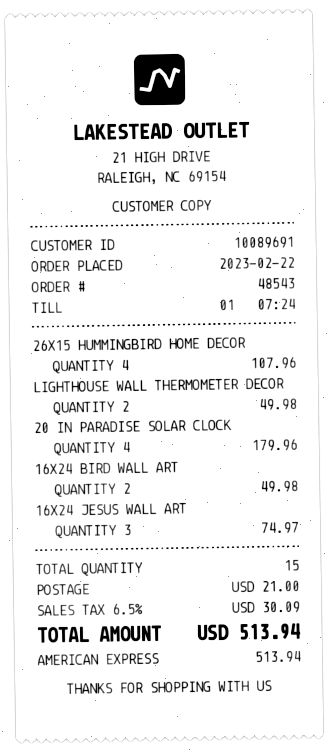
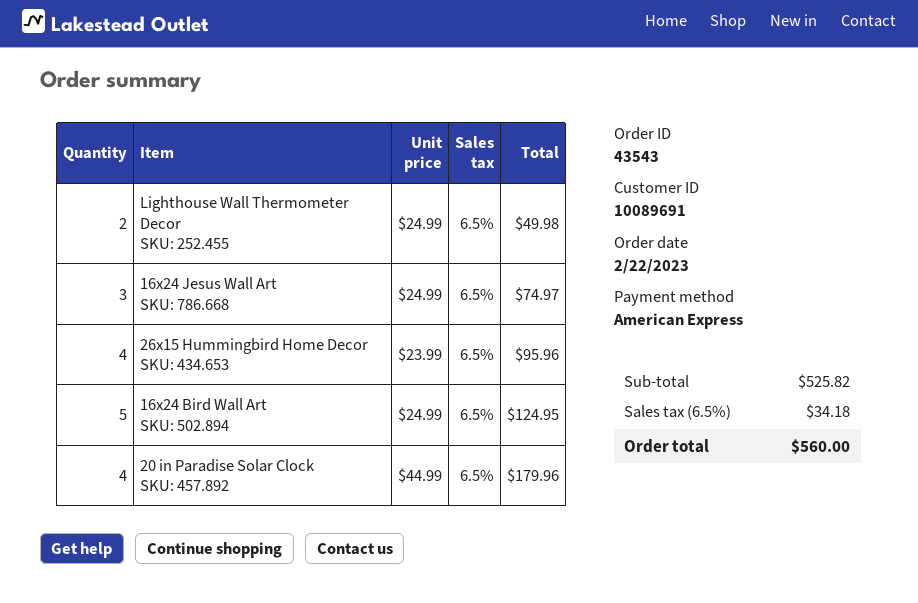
order number: 48543 -> 43543
26X15 HUMMINGBIRD HOME DECOR: 4 for 107.96 -> 4 for 95.96
16X24 BIRD WALL ART: 2 for 49.98 -> 5 for 124.95
shipping: 21.00 -> none
tax: 6.5% = 30.09 -> 6.5% = 34.18
total: 513.94 -> 560.00

